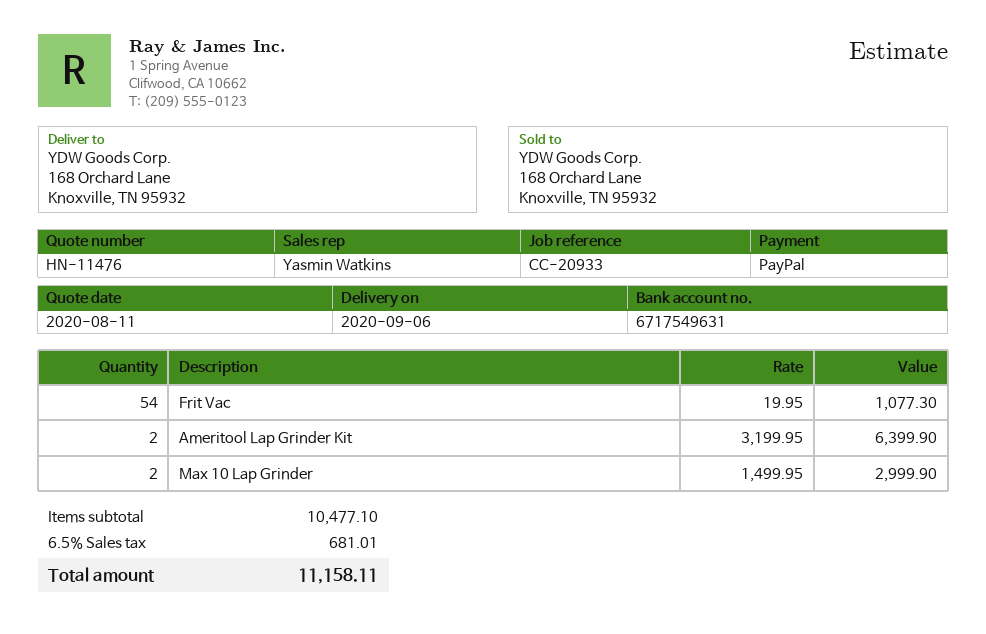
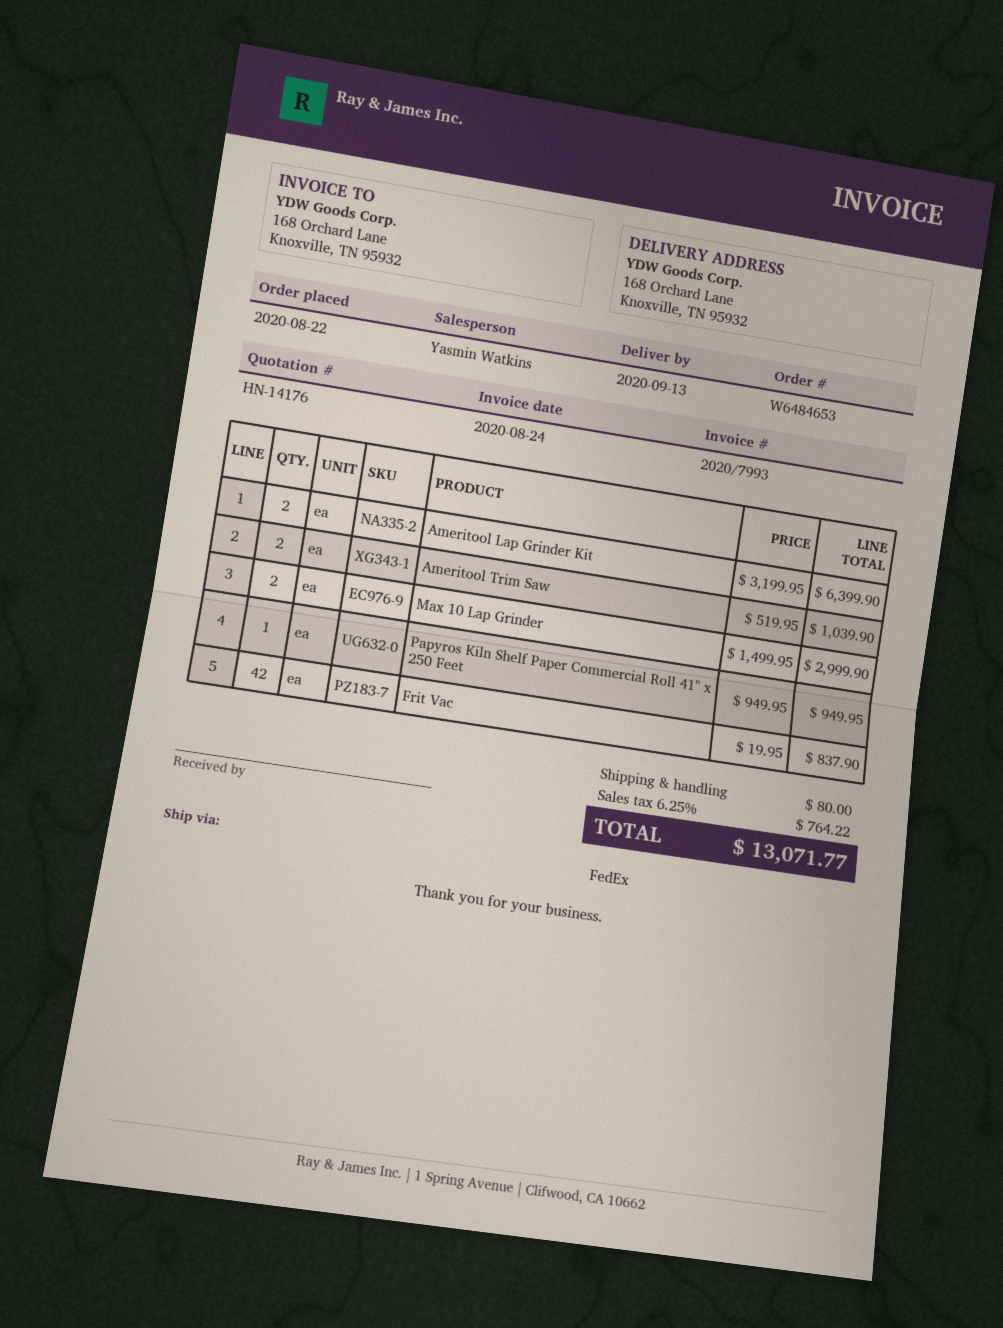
quote number: HN-11476 -> HN-14176
delivery date: 2020-09-06 -> 2020-09-13
Frit Vac: 54 x 19.95 = 1077.30 -> 42 x 19.95 = 837.90
Ameritool Trim Saw: none -> 2 x 519.95 = 1039.90
Papyros Kiln Shelf Paper Commercial Roll 41" x 250 Feet: none -> 1 x 949.95 = 949.95
shipping: none -> 80.00
tax: 6.5% = 681.01 -> 6.25% = 764.22
total: 11158.11 -> 13071.77

